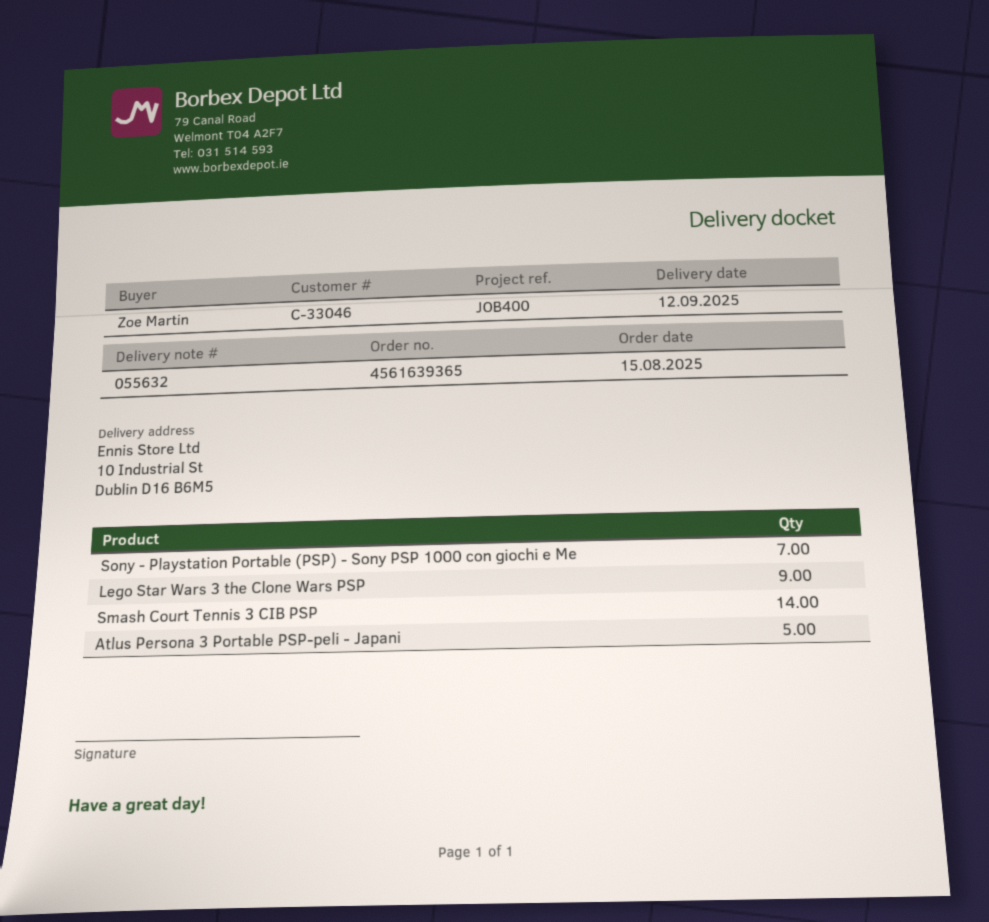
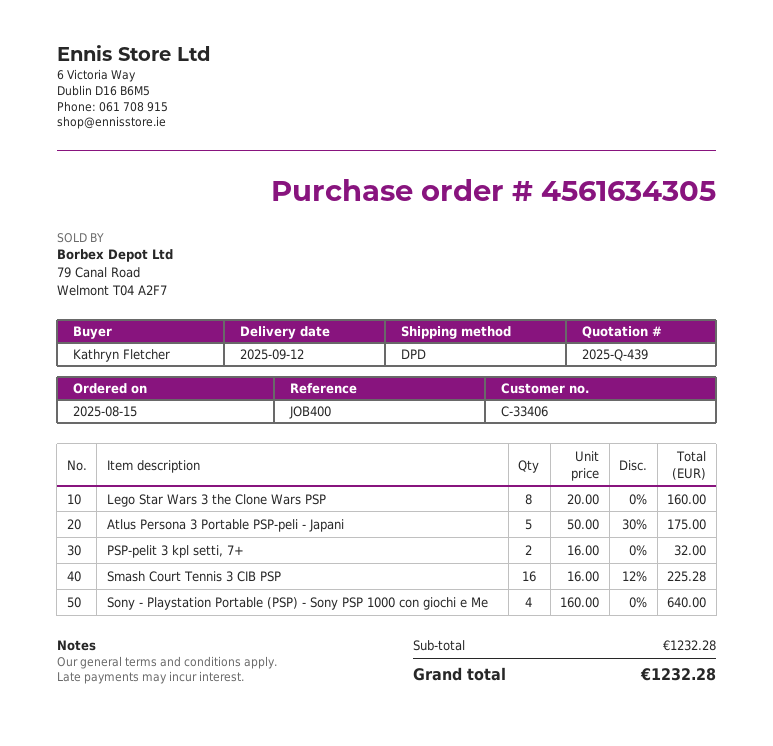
order number: 4561639365 -> 4561634305
customer number: C-33046 -> C-33406
ordered by: Zoe Martin -> Kathryn Fletcher
Sony - Playstation Portable (PSP) - Sony PSP 1000 con giochi e Me: 7 -> 4
Lego Star Wars 3 the Clone Wars PSP: 9 -> 8
Smash Court Tennis 3 CIB PSP: 14 -> 16
PSP-pelit 3 kpl setti, 7+: none -> 2

